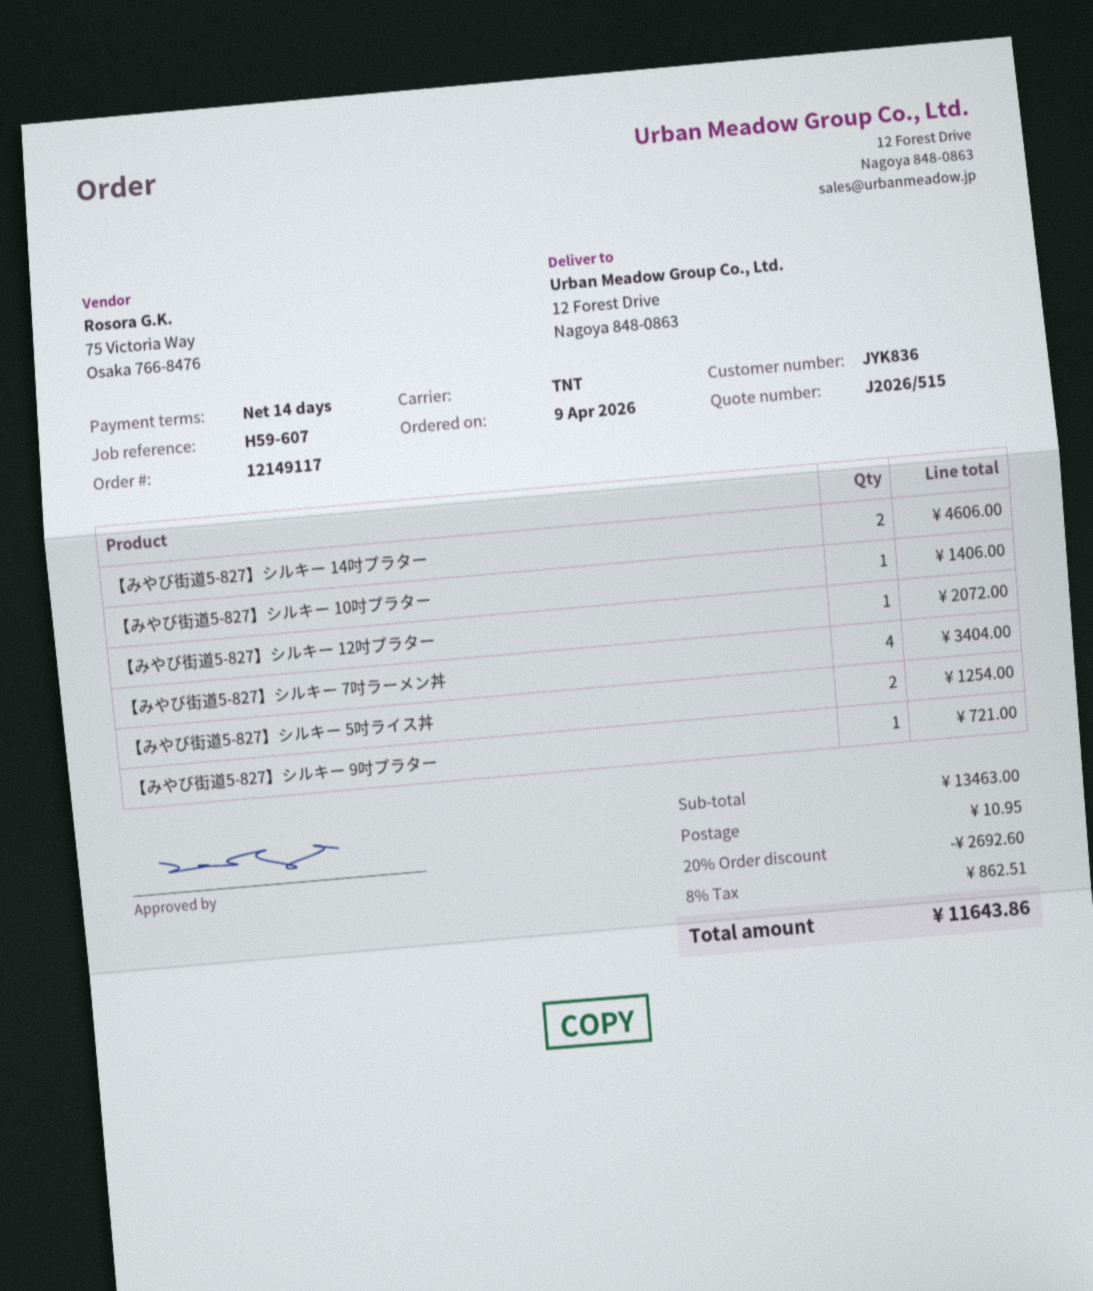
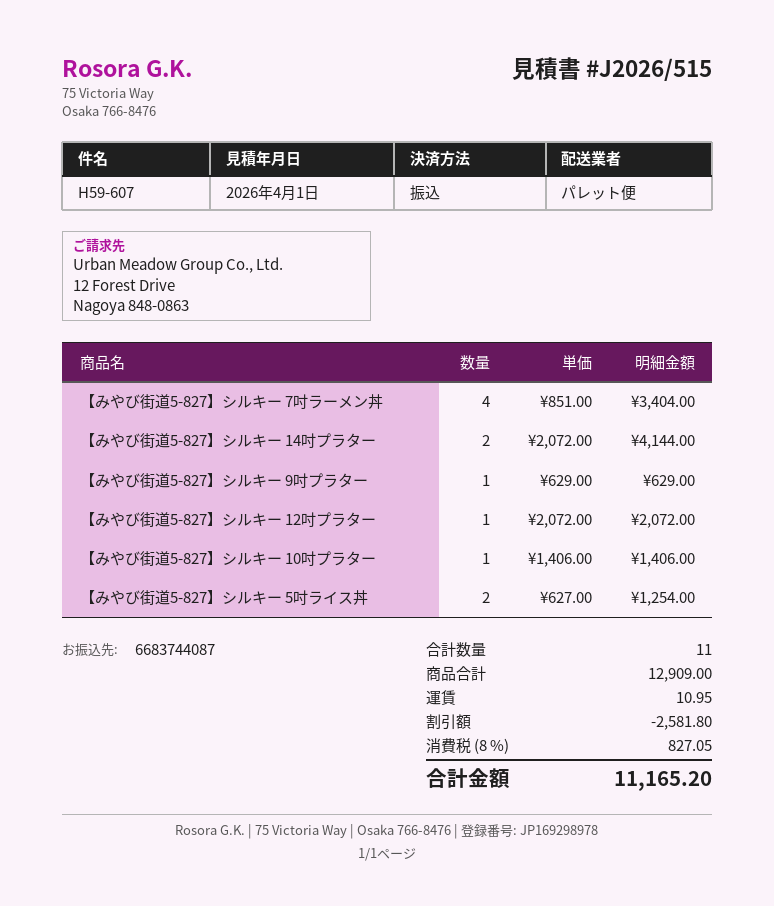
shipping method: TNT -> pallet freight
【みやび街道5-827】シルキー 14吋プラター: 2 for 4606.00 -> 2 for 4144.00
【みやび街道5-827】シルキー 9吋プラター: 1 for 721.00 -> 1 for 629.00
subtotal: 13463.00 -> 12909.00
discount: 2692.60 -> 2581.80
tax: 8% = 862.51 -> 8% = 827.05
total: 11643.86 -> 11165.20

